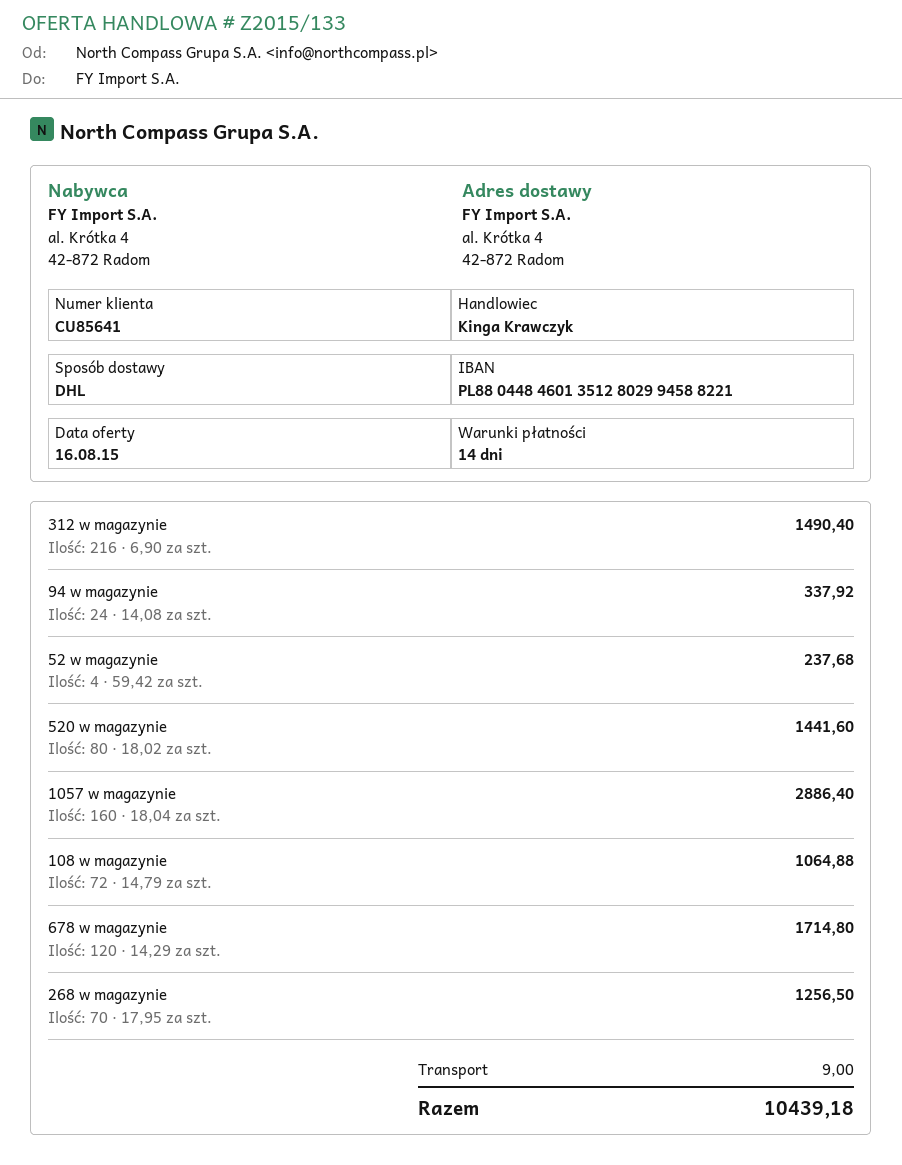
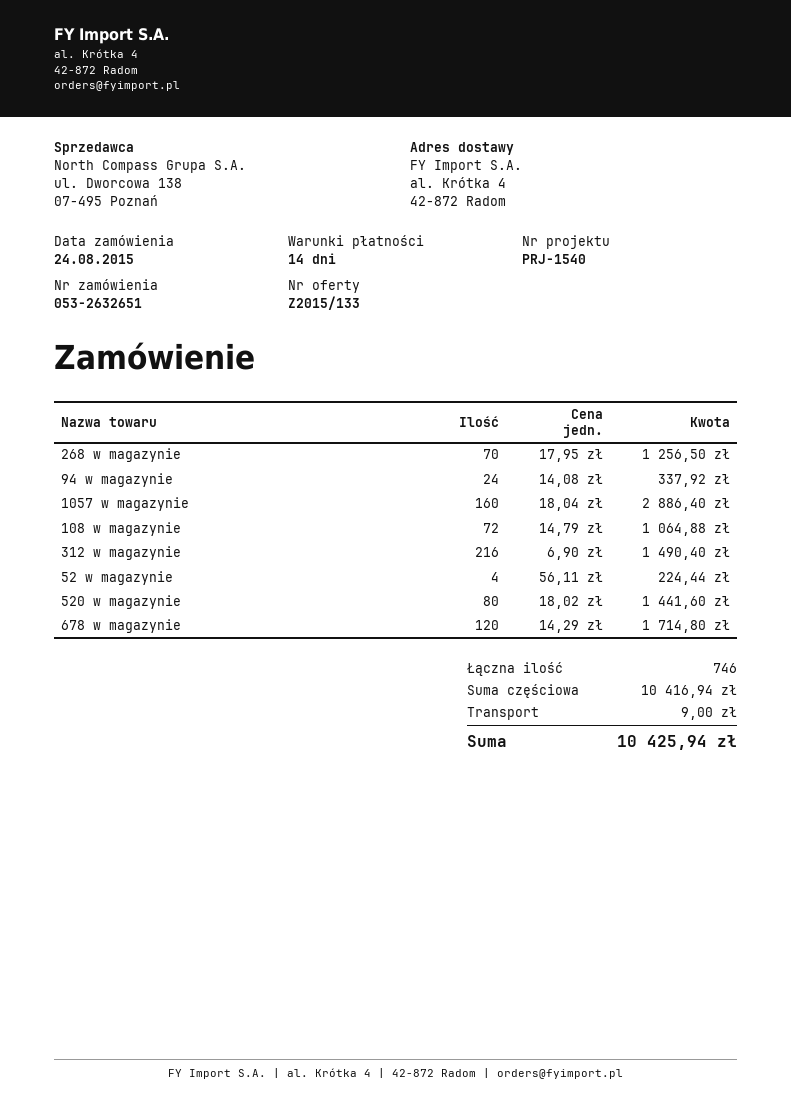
52 w magazynie: 4 x 59.42 = 237.68 -> 4 x 56.11 = 224.44
total: 10439.18 -> 10425.94

